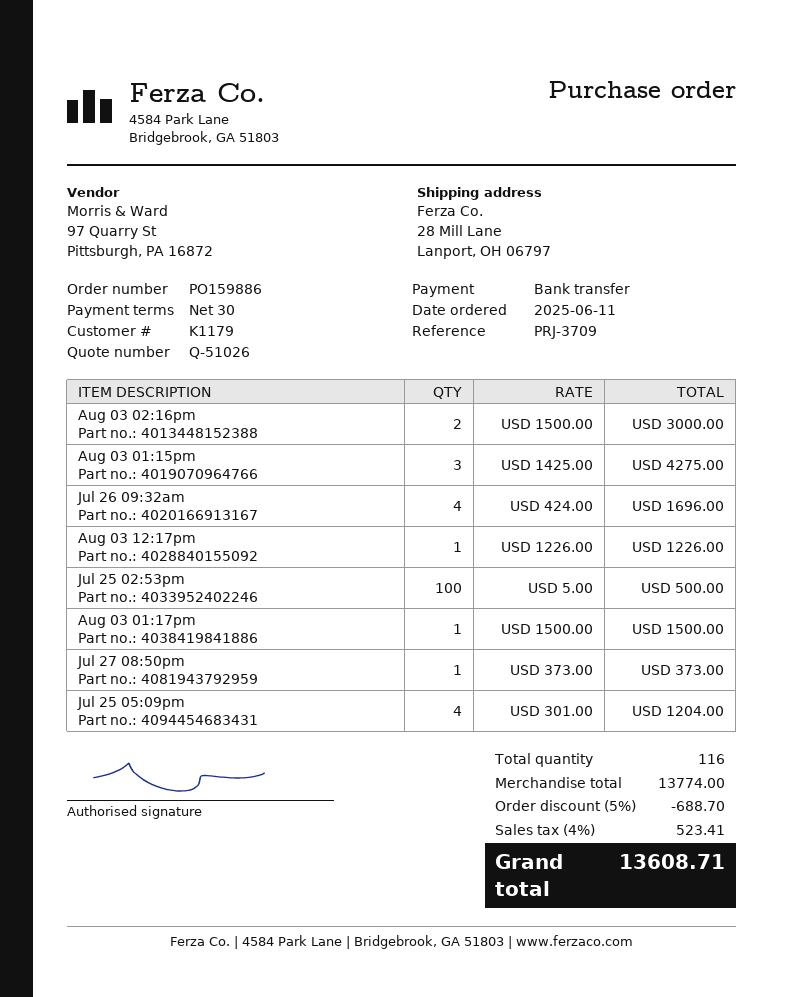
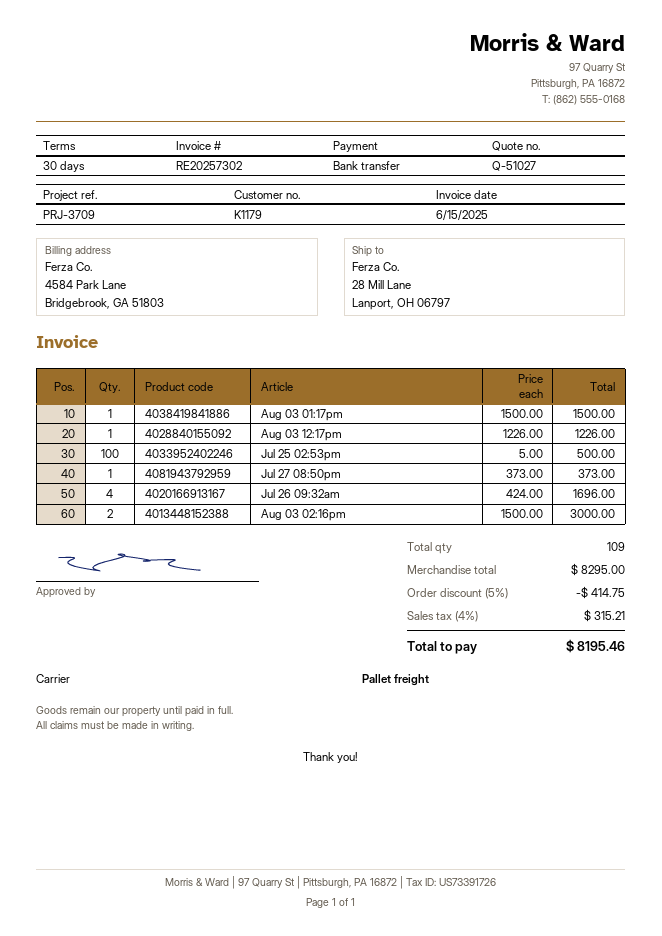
quote number: Q-51026 -> Q-51027
Aug 03 01:15pm: 3 x 1425.00 = 4275.00 -> none
Jul 25 05:09pm: 4 x 301.00 = 1204.00 -> none
total quantity: 116 -> 109
subtotal: 13774.00 -> 8295.00
discount: 5% = 688.70 -> 5% = 414.75
tax: 4% = 523.41 -> 4% = 315.21
total: 13608.71 -> 8195.46

